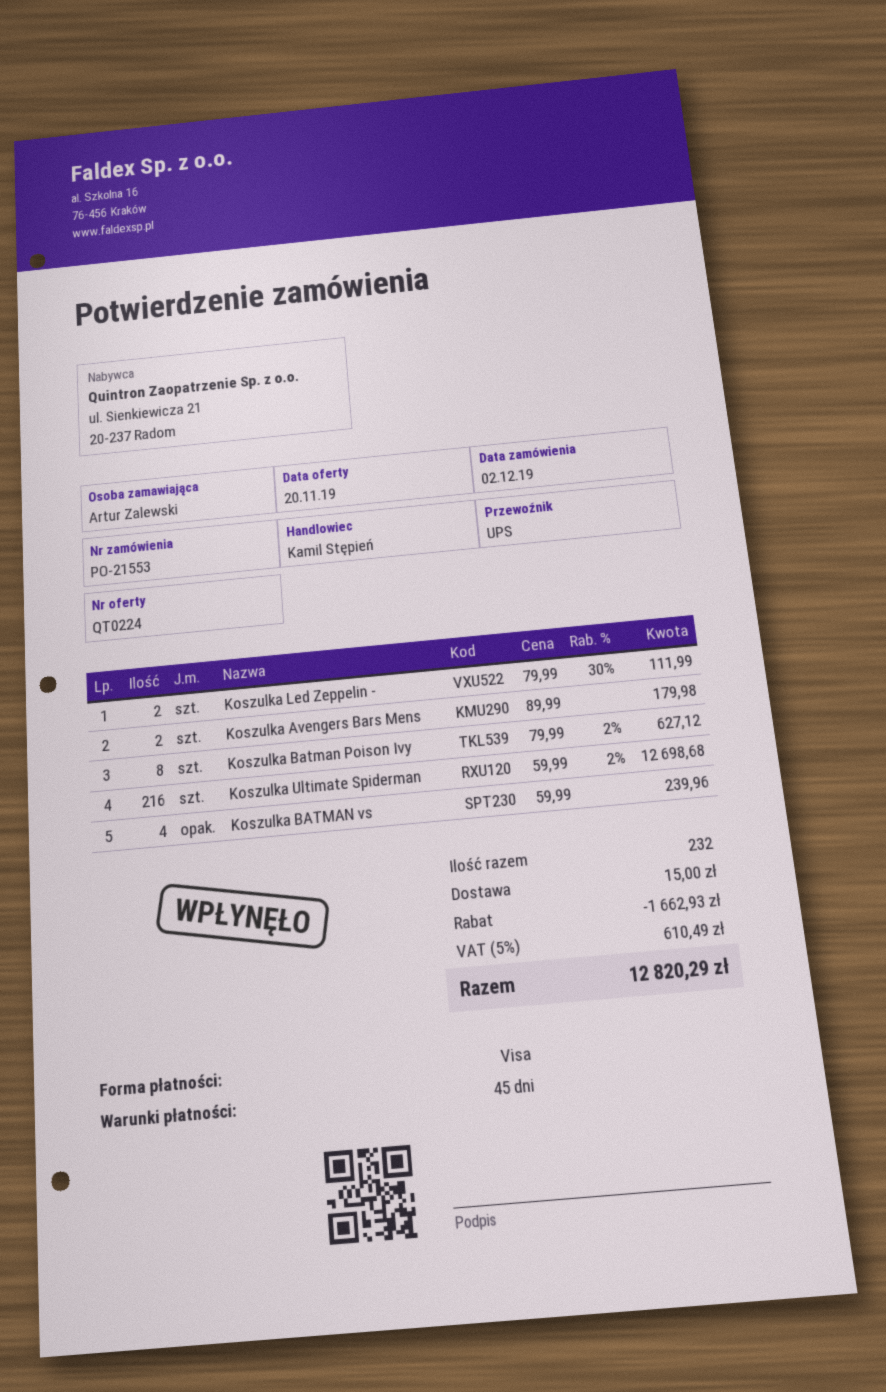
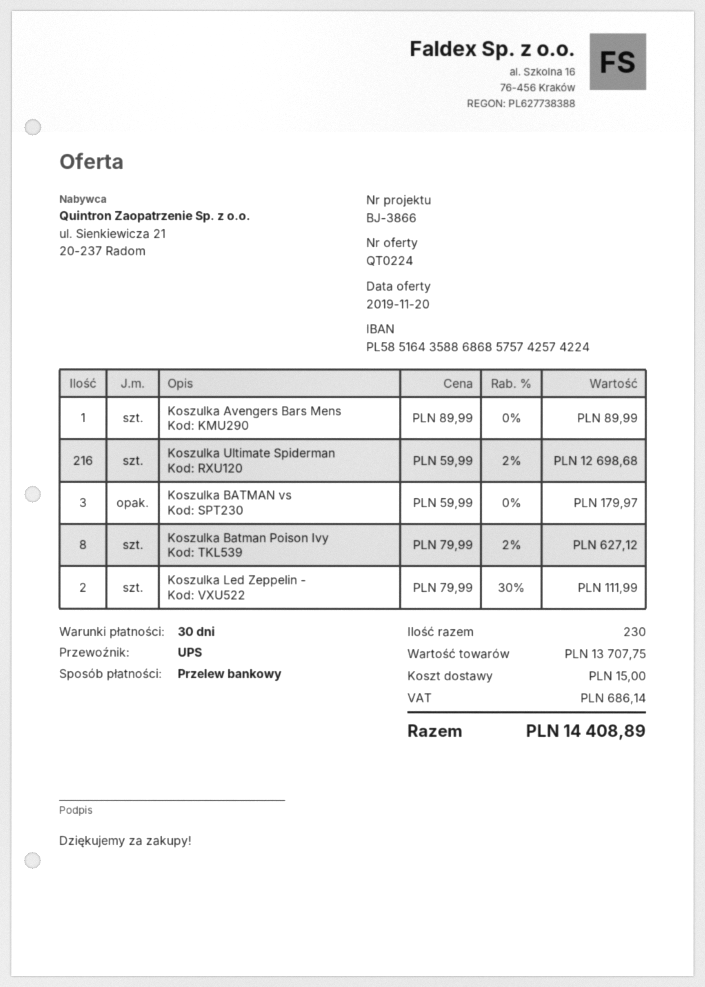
payment terms: 45 days -> 30 days
payment method: Visa -> bank transfer
Koszulka Avengers Bars Mens: 2 x 89.99 = 179.98 -> 1 x 89.99 = 89.99
Koszulka BATMAN vs: 4 x 59.99 = 239.96 -> 3 x 59.99 = 179.97
total quantity: 232 -> 230
discount: 1662.93 -> none
tax: 610.49 -> 686.14
total: 12820.29 -> 14408.89

